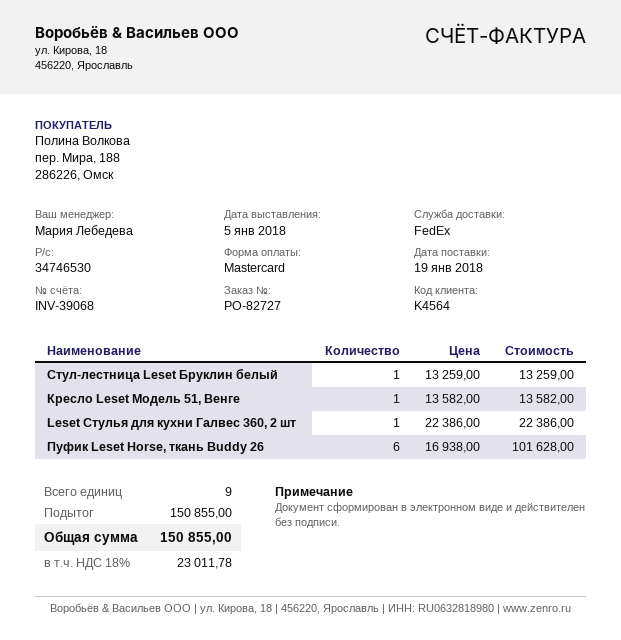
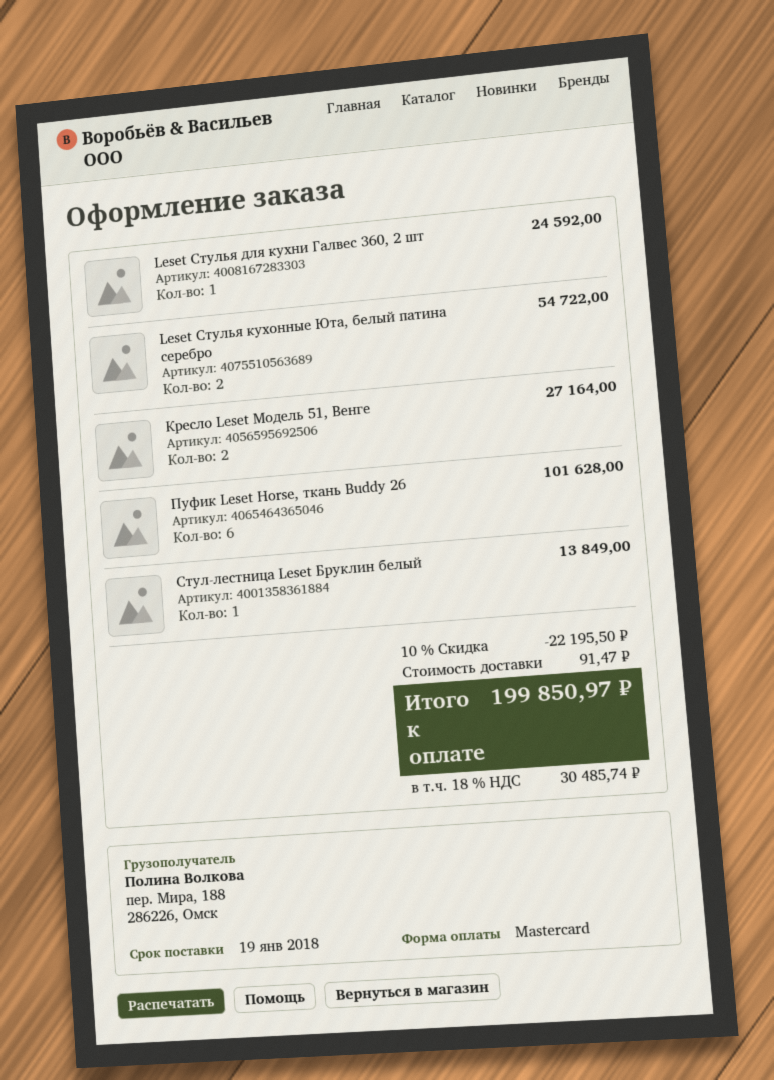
Стул-лестница Leset Бруклин белый: 1 for 13259.00 -> 1 for 13849.00
Кресло Leset Модель 51, Венге: 1 for 13582.00 -> 2 for 27164.00
Leset Стулья для кухни Галвес 360, 2 шт: 1 for 22386.00 -> 1 for 24592.00
Leset Стулья кухонные Юта, белый патина серебро: none -> 2 for 54722.00
discount: none -> 10% = 22195.50
shipping: none -> 91.47
tax: 18% = 23011.78 -> 18% = 30485.74
total: 150855.00 -> 199850.97

